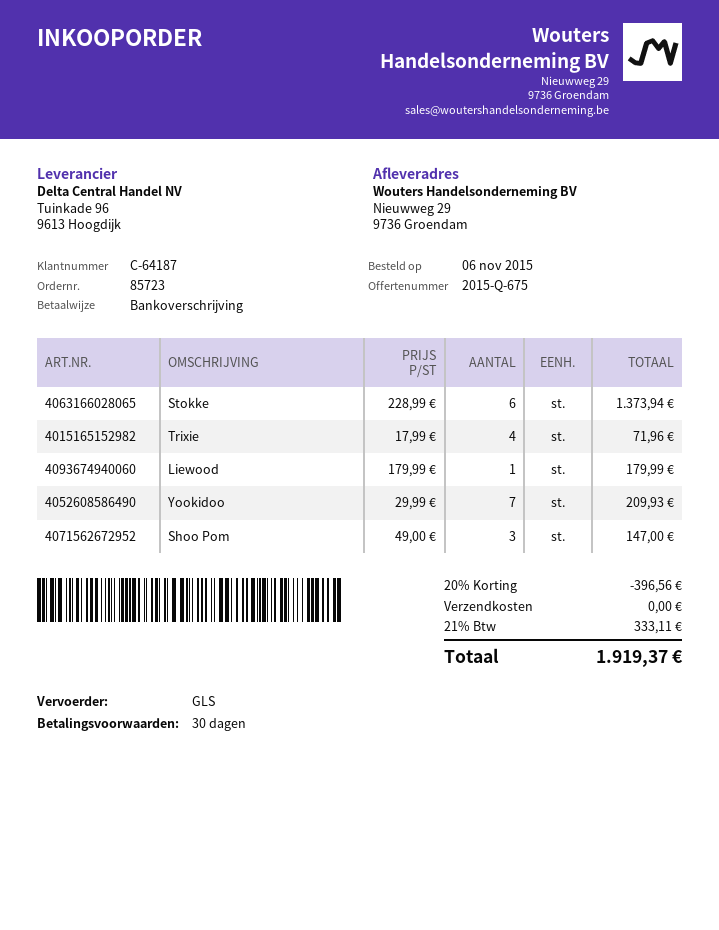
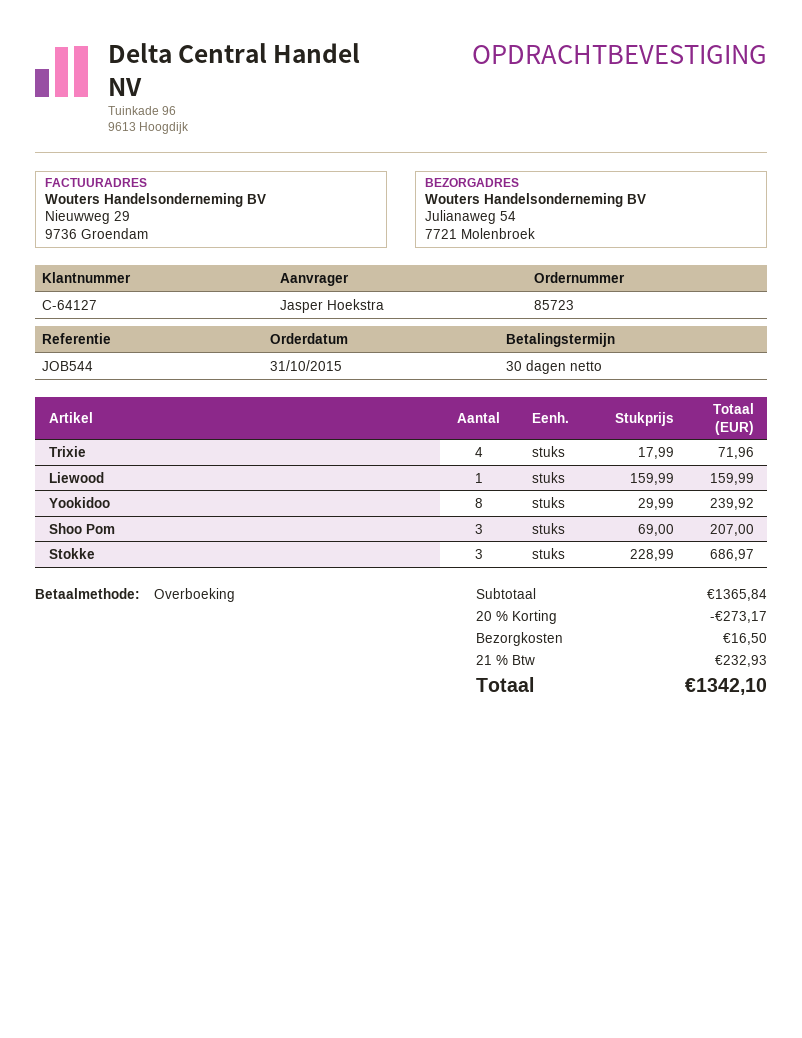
order date: 2015-11-06 -> 2015-10-31
customer number: C-64187 -> C-64127
ship to: Nieuwweg 29, 9736 Groendam -> Julianaweg 54, 7721 Molenbroek
Stokke: 6 x 228.99 = 1373.94 -> 3 x 228.99 = 686.97
Liewood: 1 x 179.99 = 179.99 -> 1 x 159.99 = 159.99
Yookidoo: 7 x 29.99 = 209.93 -> 8 x 29.99 = 239.92
Shoo Pom: 3 x 49.00 = 147.00 -> 3 x 69.00 = 207.00
discount: 20% = 396.56 -> 20% = 273.17
shipping: 0.00 -> 16.50
tax: 21% = 333.11 -> 21% = 232.93
total: 1919.37 -> 1342.10

